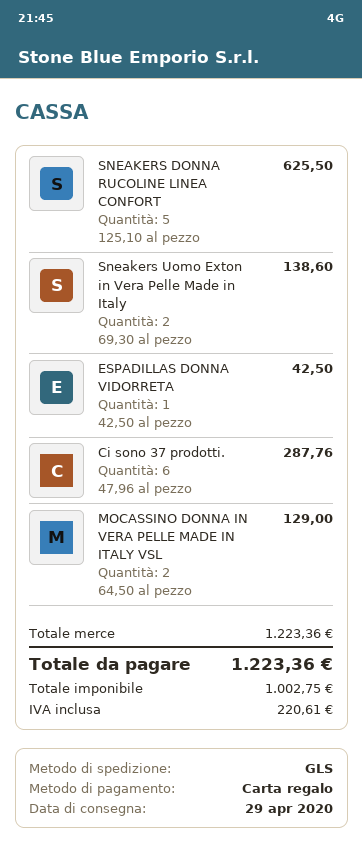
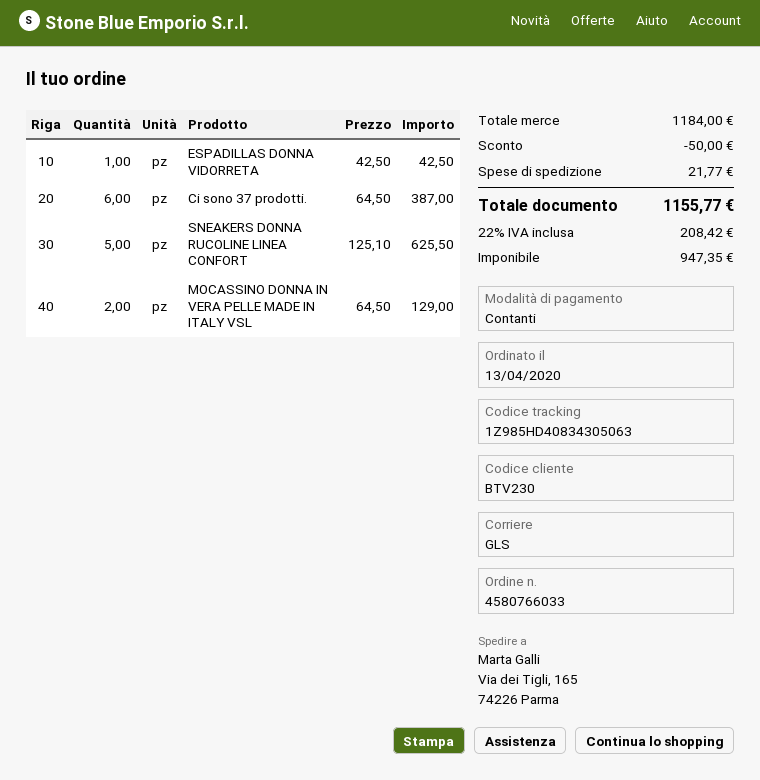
payment method: gift card -> cash
Sneakers Uomo Exton in Vera Pelle Made in Italy: 2 x 69.30 = 138.60 -> none
Ci sono 37 prodotti.: 6 x 47.96 = 287.76 -> 6 x 64.50 = 387.00
subtotal: 1223.36 -> 1184.00
discount: none -> 50.00
shipping: none -> 21.77
net: 1002.75 -> 947.35
tax: 220.61 -> 208.42
total: 1223.36 -> 1155.77

